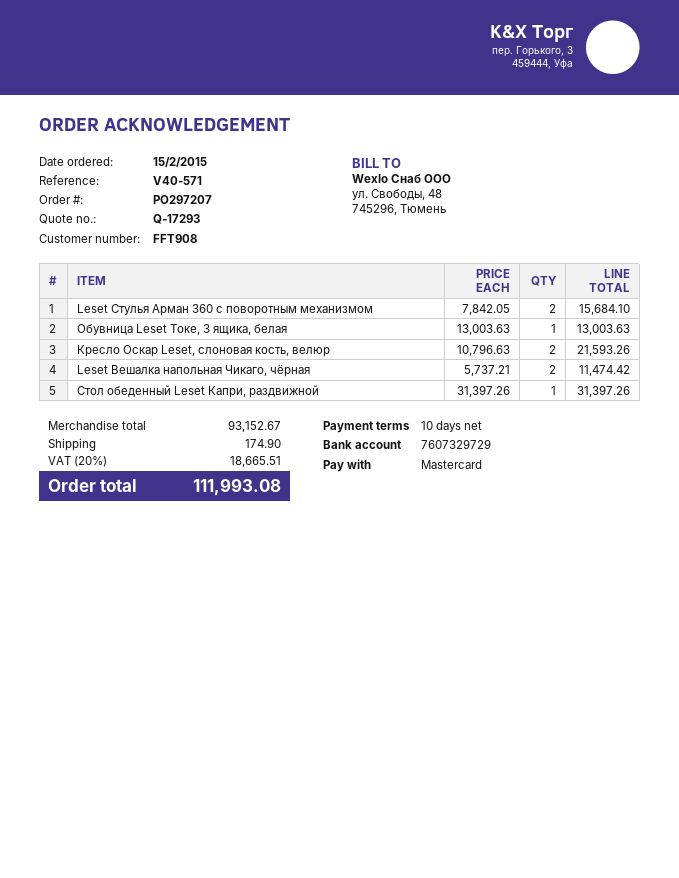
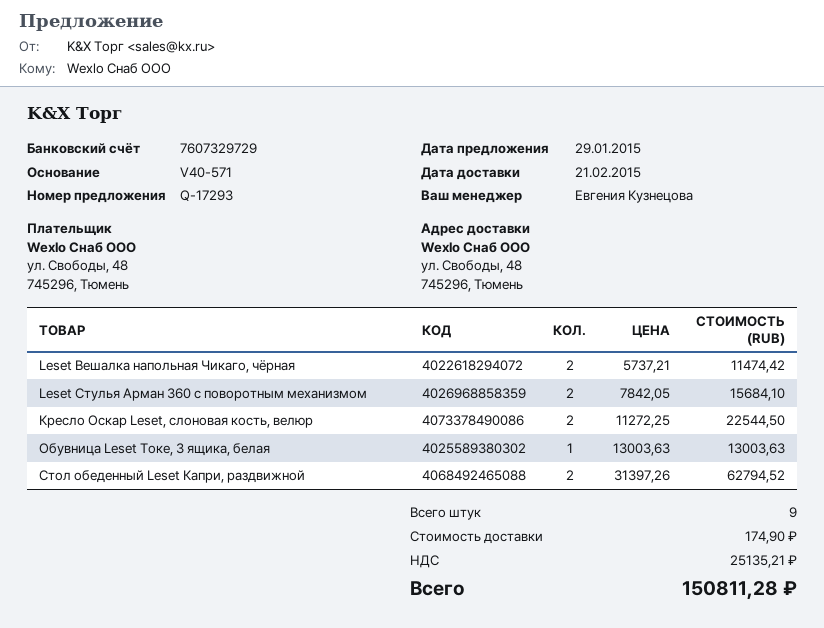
Кресло Оскар Leset, слоновая кость, велюр: 2 x 10796.63 = 21593.26 -> 2 x 11272.25 = 22544.50
Стол обеденный Leset Капри, раздвижной: 1 x 31397.26 = 31397.26 -> 2 x 31397.26 = 62794.52
tax: 18665.51 -> 25135.21
total: 111993.08 -> 150811.28

